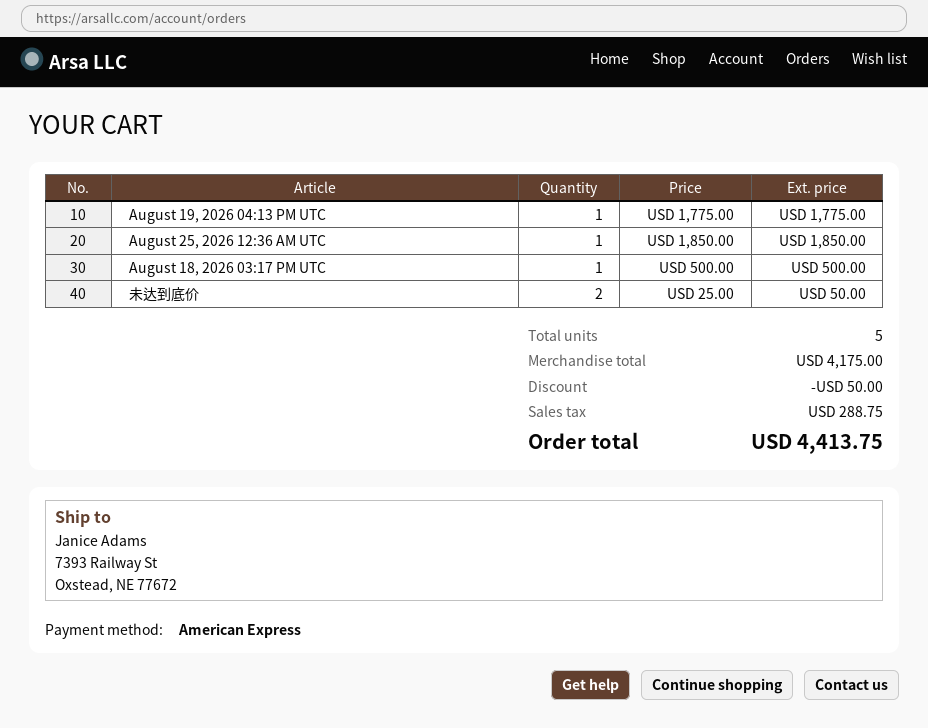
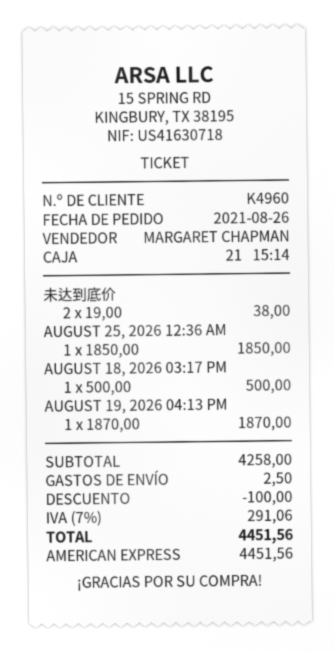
August 19, 2026 04:13 PM UTC: 1 x 1775.00 = 1775.00 -> 1 x 1870.00 = 1870.00
未达到底价: 2 x 25.00 = 50.00 -> 2 x 19.00 = 38.00
subtotal: 4175.00 -> 4258.00
discount: 50.00 -> 100.00
shipping: none -> 2.50
tax: 288.75 -> 291.06
total: 4413.75 -> 4451.56

